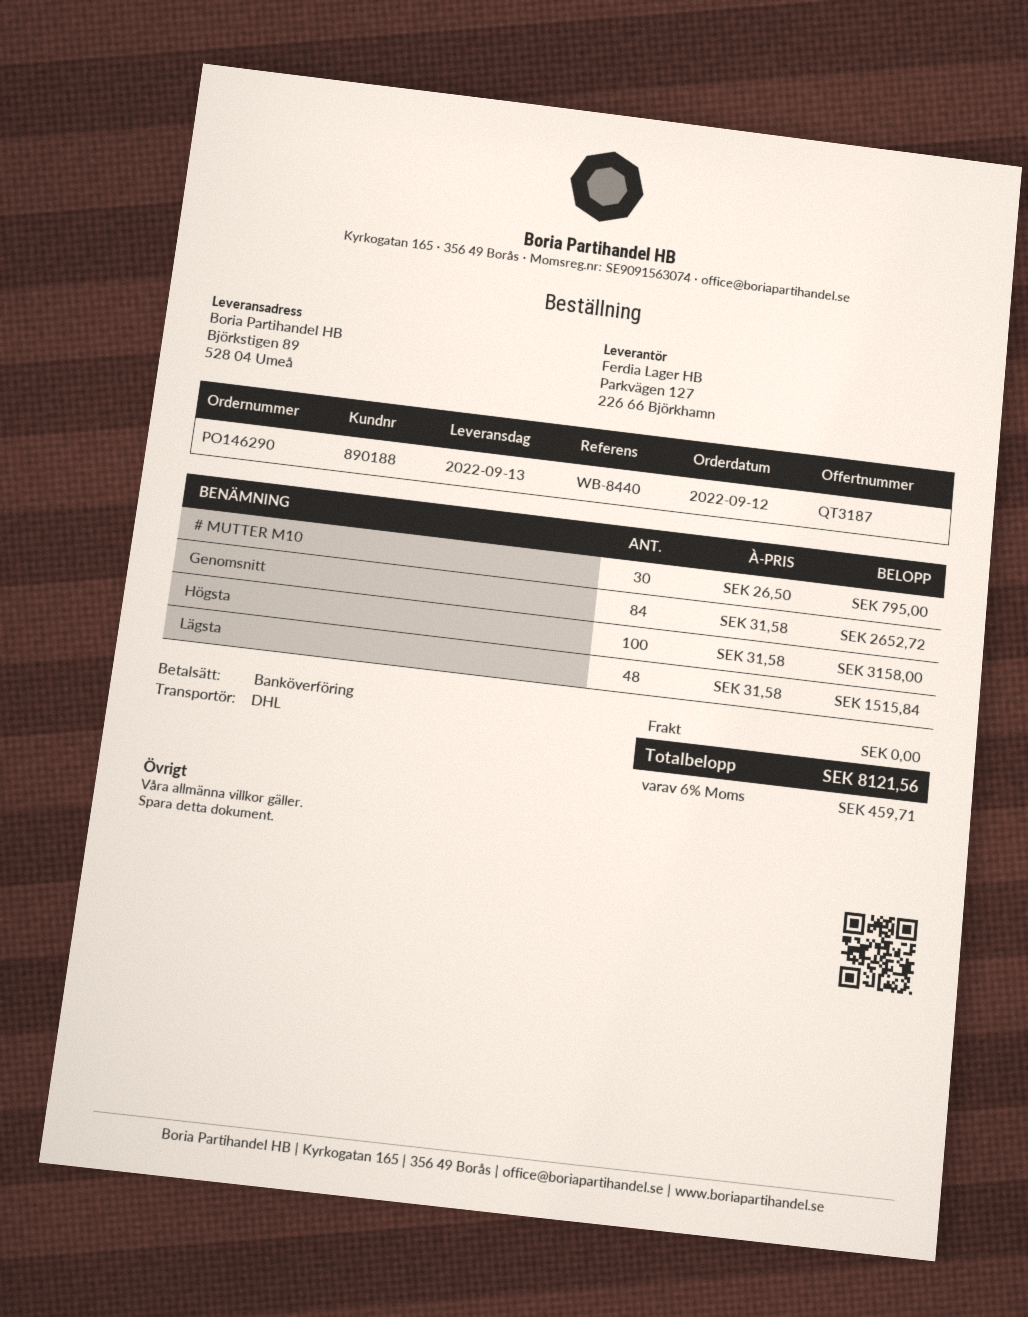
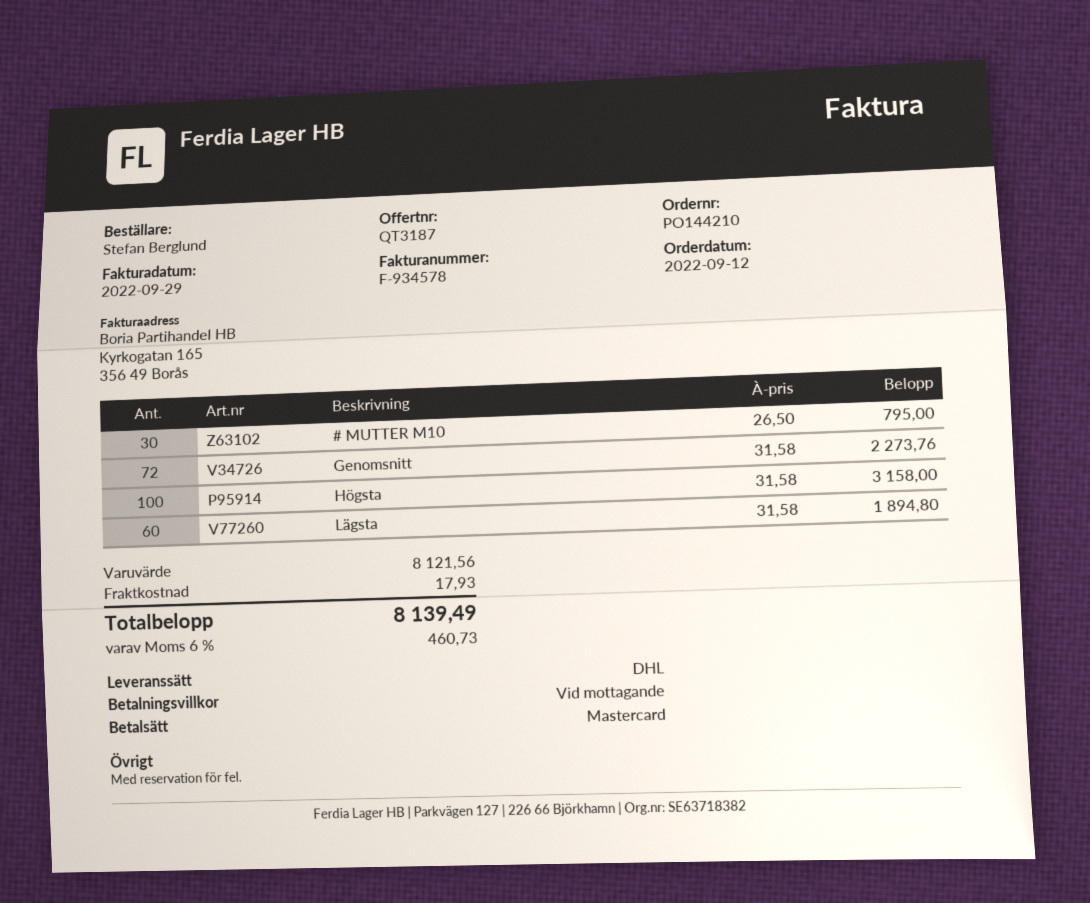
order number: PO146290 -> PO144210
payment method: bank transfer -> Mastercard
Genomsnitt: 84 x 31.58 = 2652.72 -> 72 x 31.58 = 2273.76
Lägsta: 48 x 31.58 = 1515.84 -> 60 x 31.58 = 1894.80
shipping: 0.00 -> 17.93
tax: 6% = 459.71 -> 6% = 460.73
total: 8121.56 -> 8139.49

